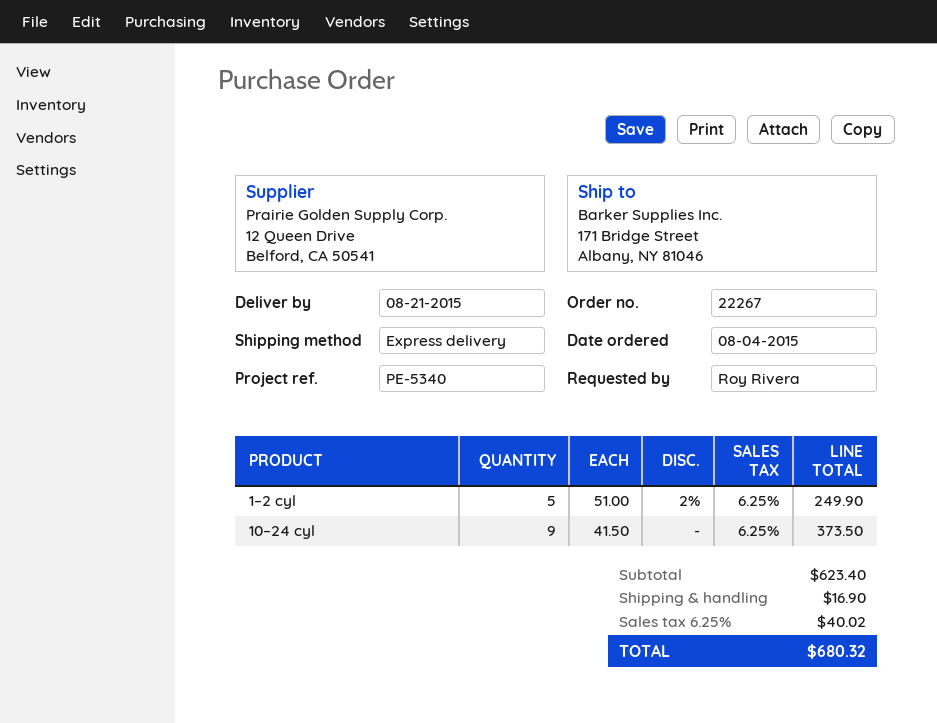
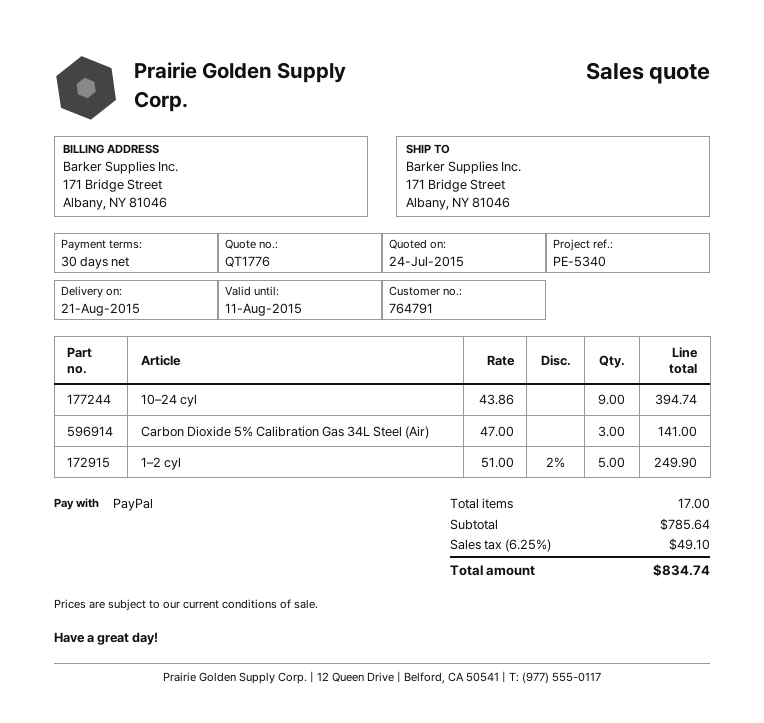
10–24 cyl: 9 x 41.50 = 373.50 -> 9 x 43.86 = 394.74
Carbon Dioxide 5% Calibration Gas 34L Steel (Air): none -> 3 x 47.00 = 141.00
subtotal: 623.40 -> 785.64
shipping: 16.90 -> none
tax: 6.25% = 40.02 -> 6.25% = 49.10
total: 680.32 -> 834.74

